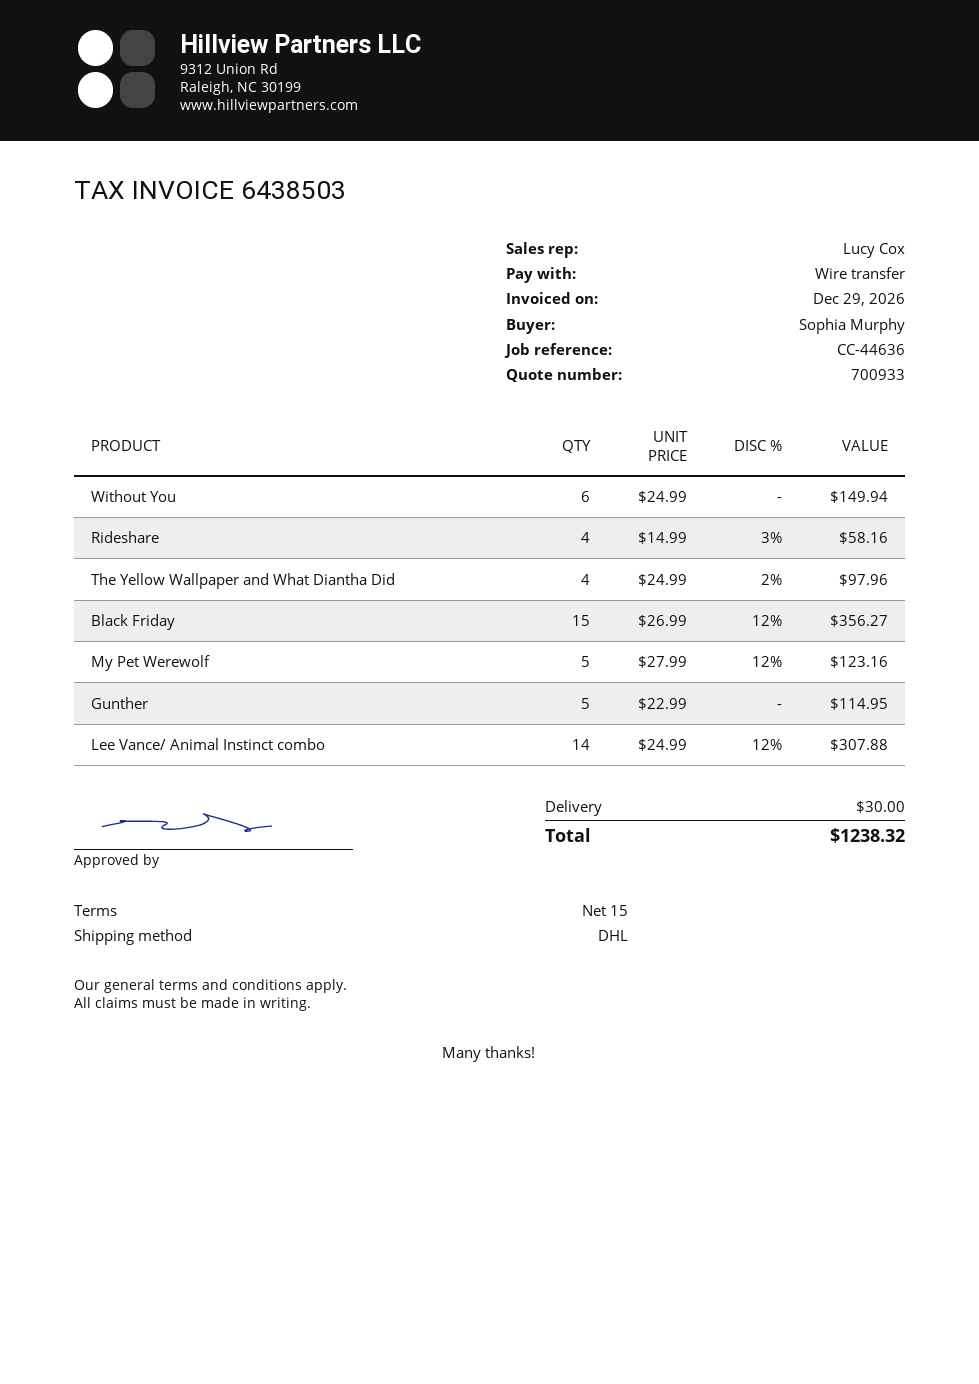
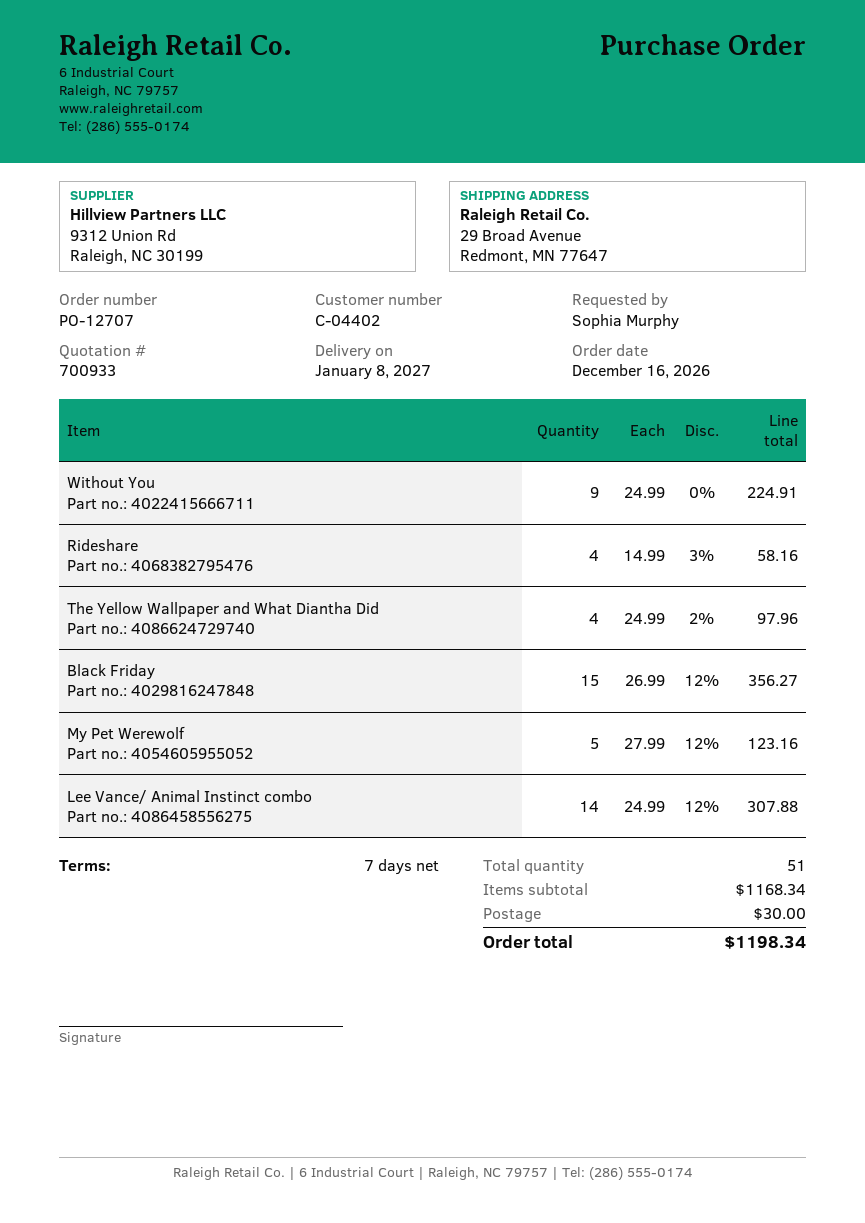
payment terms: 15 days -> 7 days
Without You: 6 x 24.99 = 149.94 -> 9 x 24.99 = 224.91
Gunther: 5 x 22.99 = 114.95 -> none
total: 1238.32 -> 1198.34

